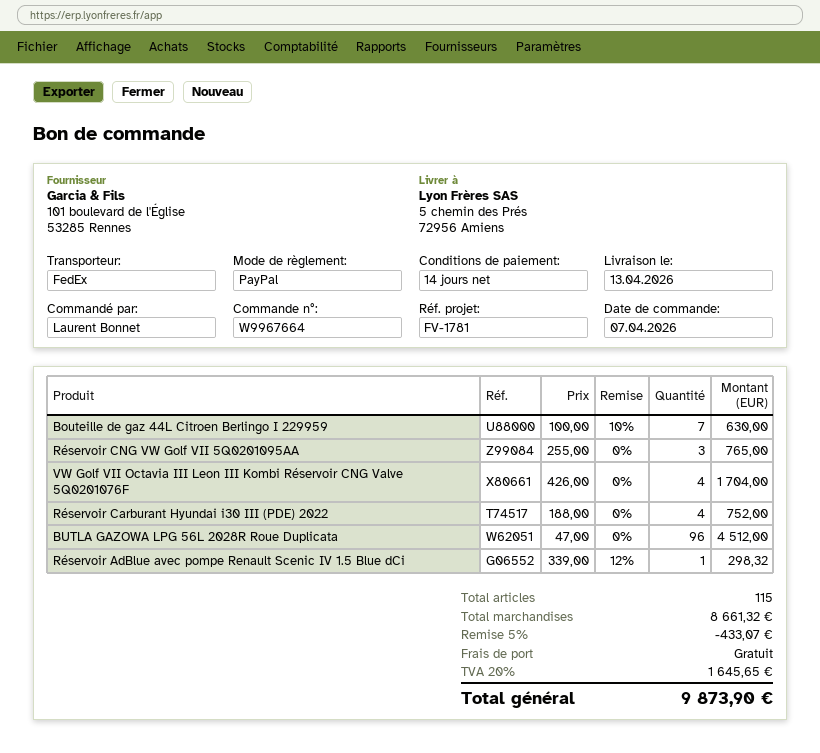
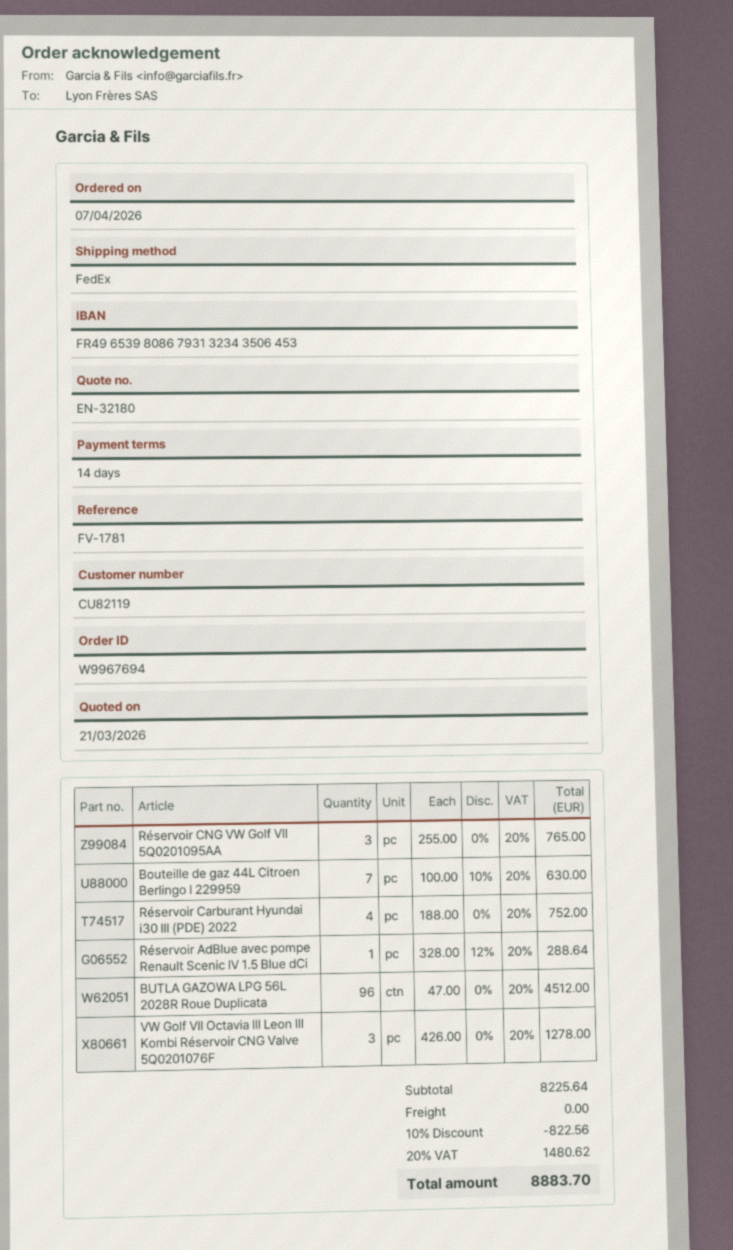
order number: W9967664 -> W9967694
VW Golf VII Octavia III Leon III Kombi Réservoir CNG Valve 5Q0201076F: 4 x 426.00 = 1704.00 -> 3 x 426.00 = 1278.00
Réservoir AdBlue avec pompe Renault Scenic IV 1.5 Blue dCi: 1 x 339.00 - 12% = 298.32 -> 1 x 328.00 - 12% = 288.64
subtotal: 8661.32 -> 8225.64
discount: 5% = 433.07 -> 10% = 822.56
tax: 20% = 1645.65 -> 20% = 1480.62
total: 9873.90 -> 8883.70

